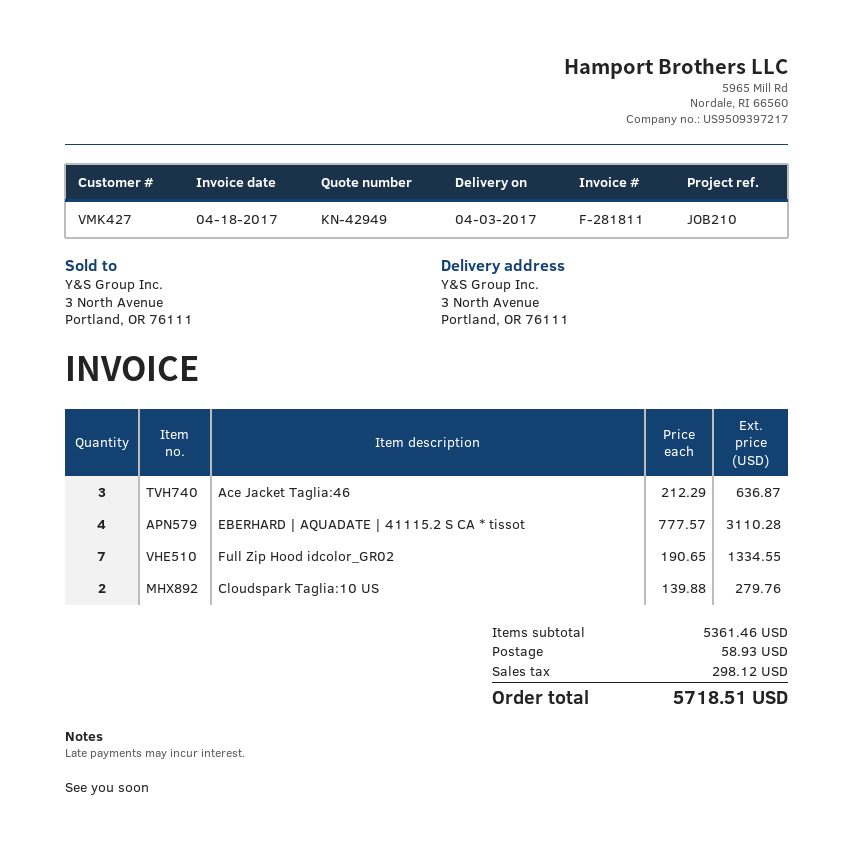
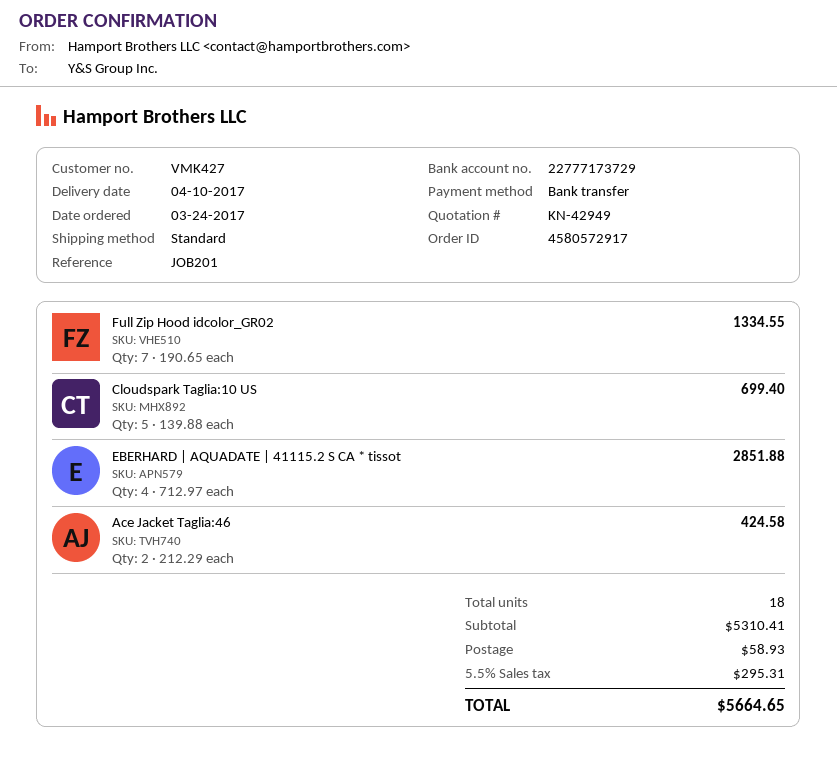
delivery date: 2017-04-03 -> 2017-04-10
reference: JOB210 -> JOB201
Ace Jacket Taglia:46: 3 x 212.29 = 636.87 -> 2 x 212.29 = 424.58
EBERHARD | AQUADATE | 41115.2 S CA * tissot: 4 x 777.57 = 3110.28 -> 4 x 712.97 = 2851.88
Cloudspark Taglia:10 US: 2 x 139.88 = 279.76 -> 5 x 139.88 = 699.40
subtotal: 5361.46 -> 5310.41
tax: 298.12 -> 295.31
total: 5718.51 -> 5664.65

